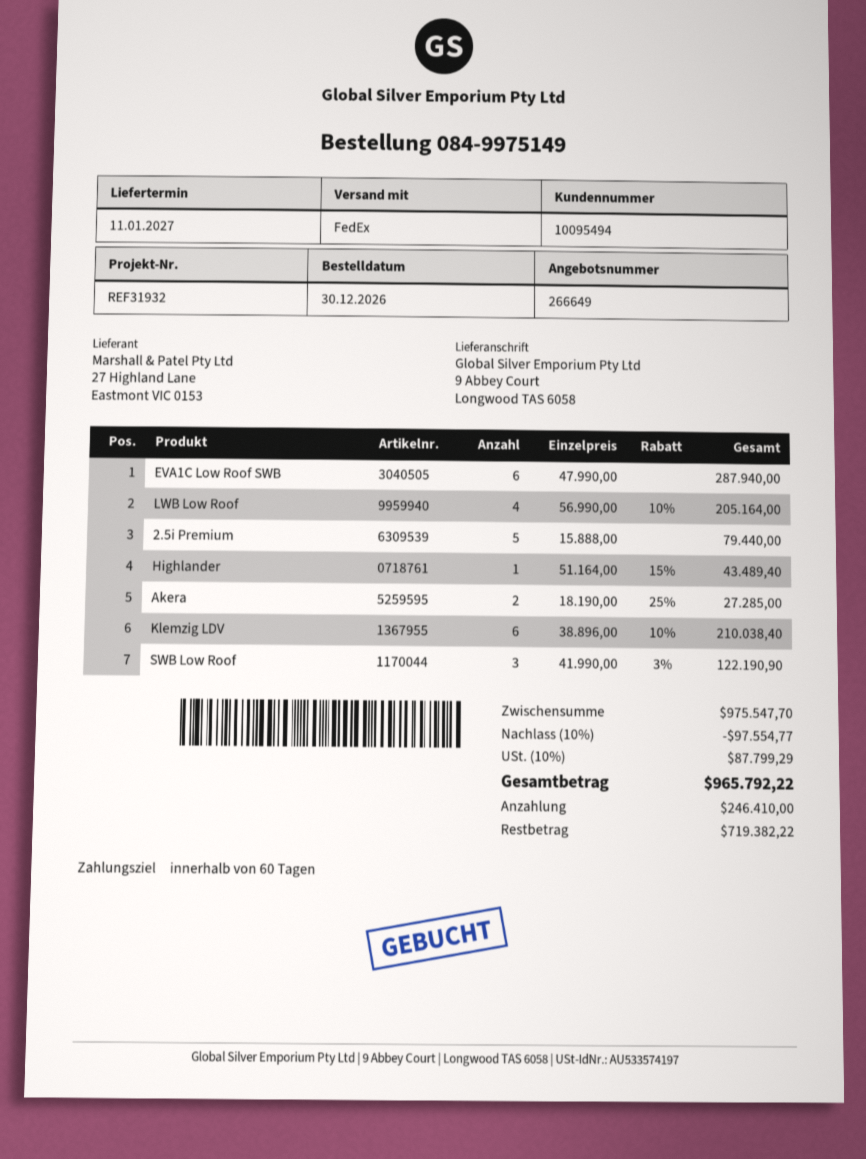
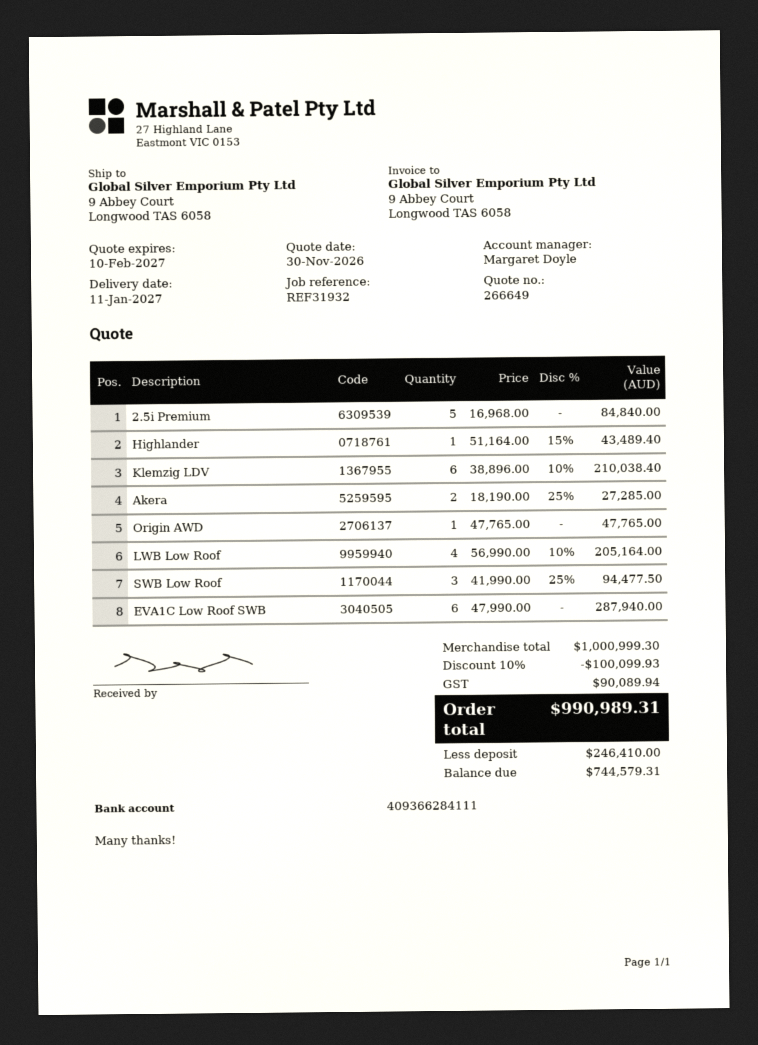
2.5i Premium: 5 x 15888.00 = 79440.00 -> 5 x 16968.00 = 84840.00
SWB Low Roof: 3 x 41990.00 - 3% = 122190.90 -> 3 x 41990.00 - 25% = 94477.50
Origin AWD: none -> 1 x 47765.00 = 47765.00
subtotal: 975547.70 -> 1000999.30
discount: 10% = 97554.77 -> 10% = 100099.93
tax: 87799.29 -> 90089.94
total: 965792.22 -> 990989.31
balance: 719382.22 -> 744579.31

